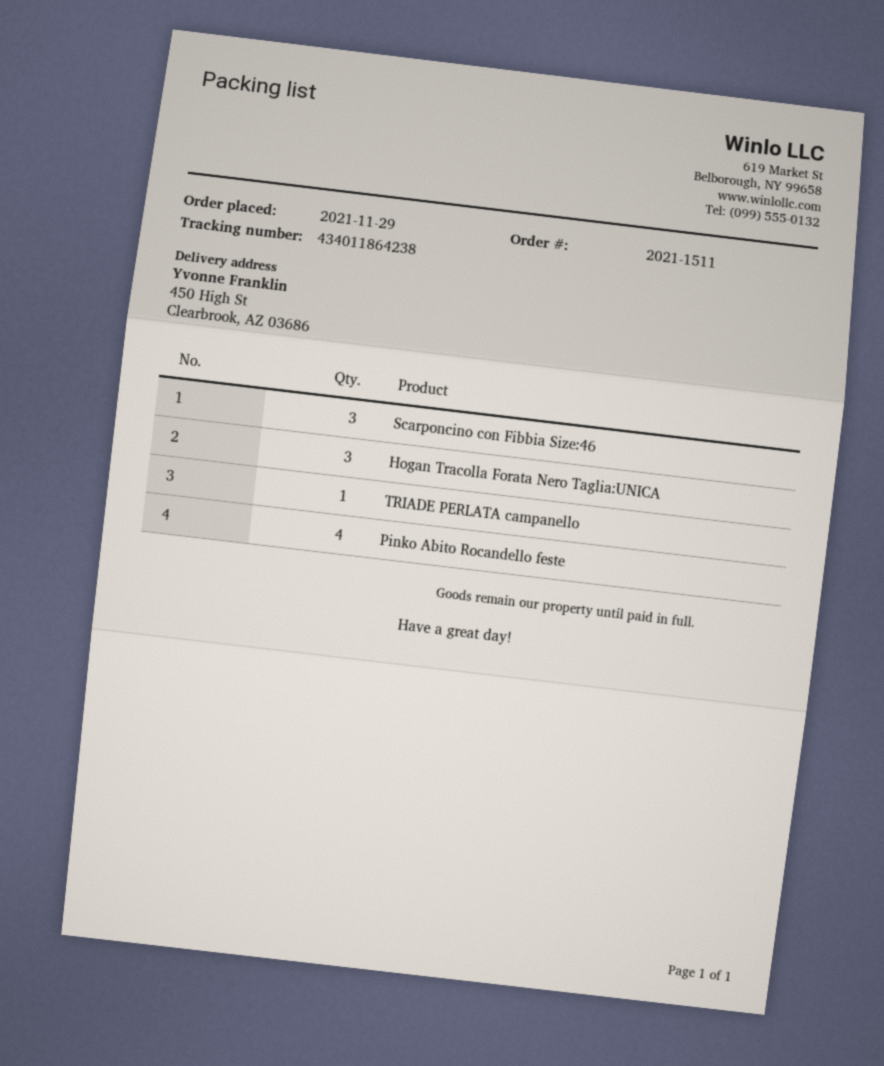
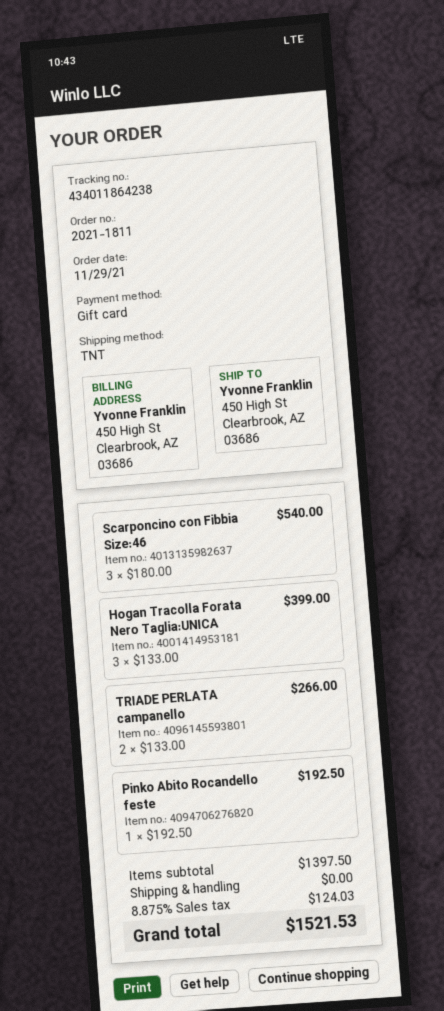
order number: 2021-1511 -> 2021-1811
TRIADE PERLATA campanello: 1 -> 2
Pinko Abito Rocandello feste: 4 -> 1

